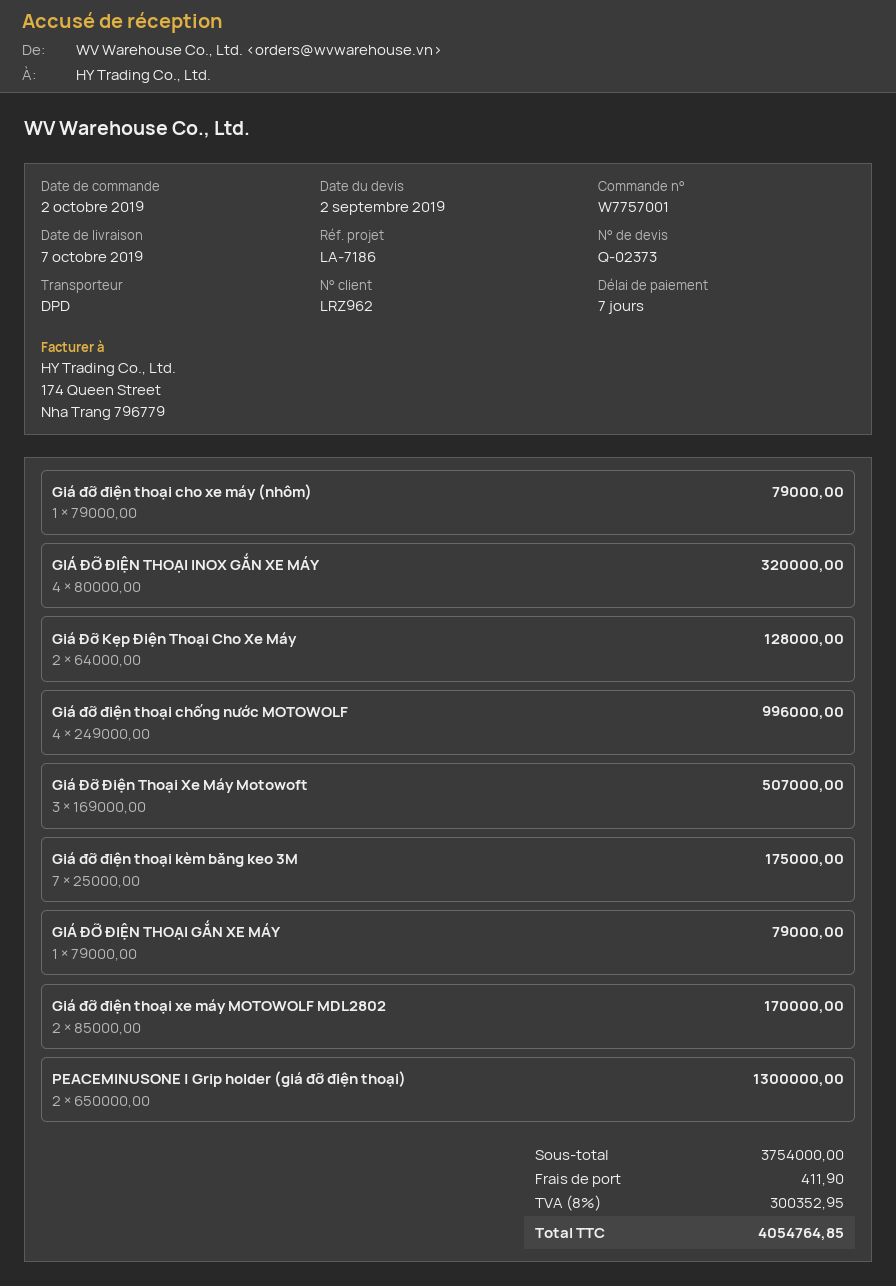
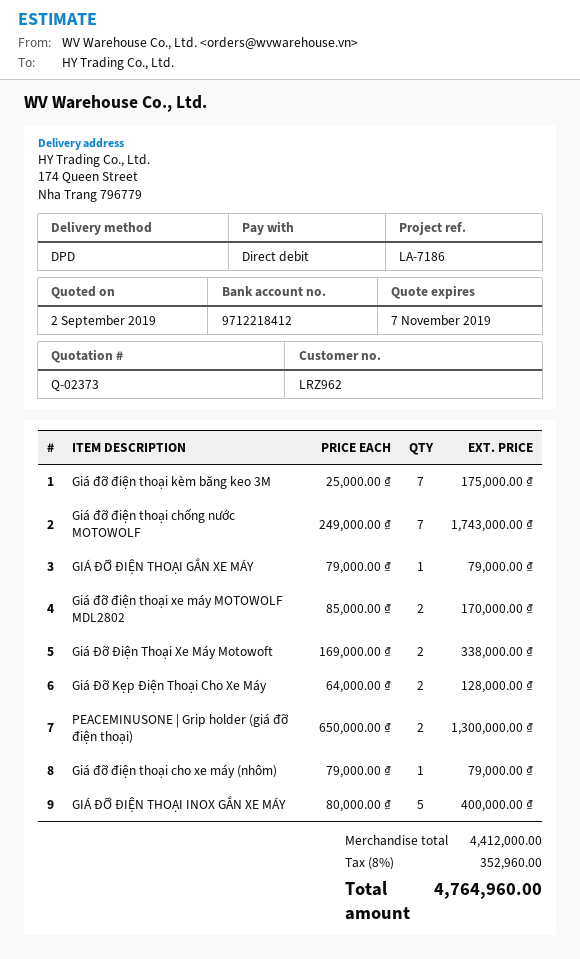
GIÁ ĐỠ ĐIỆN THOẠI INOX GẮN XE MÁY: 4 x 80000.00 = 320000.00 -> 5 x 80000.00 = 400000.00
Giá đỡ điện thoại chống nước MOTOWOLF: 4 x 249000.00 = 996000.00 -> 7 x 249000.00 = 1743000.00
Giá Đỡ Điện Thoại Xe Máy Motowoft: 3 x 169000.00 = 507000.00 -> 2 x 169000.00 = 338000.00
subtotal: 3754000.00 -> 4412000.00
shipping: 411.90 -> none
tax: 8% = 300352.95 -> 8% = 352960.00
total: 4054764.85 -> 4764960.00

